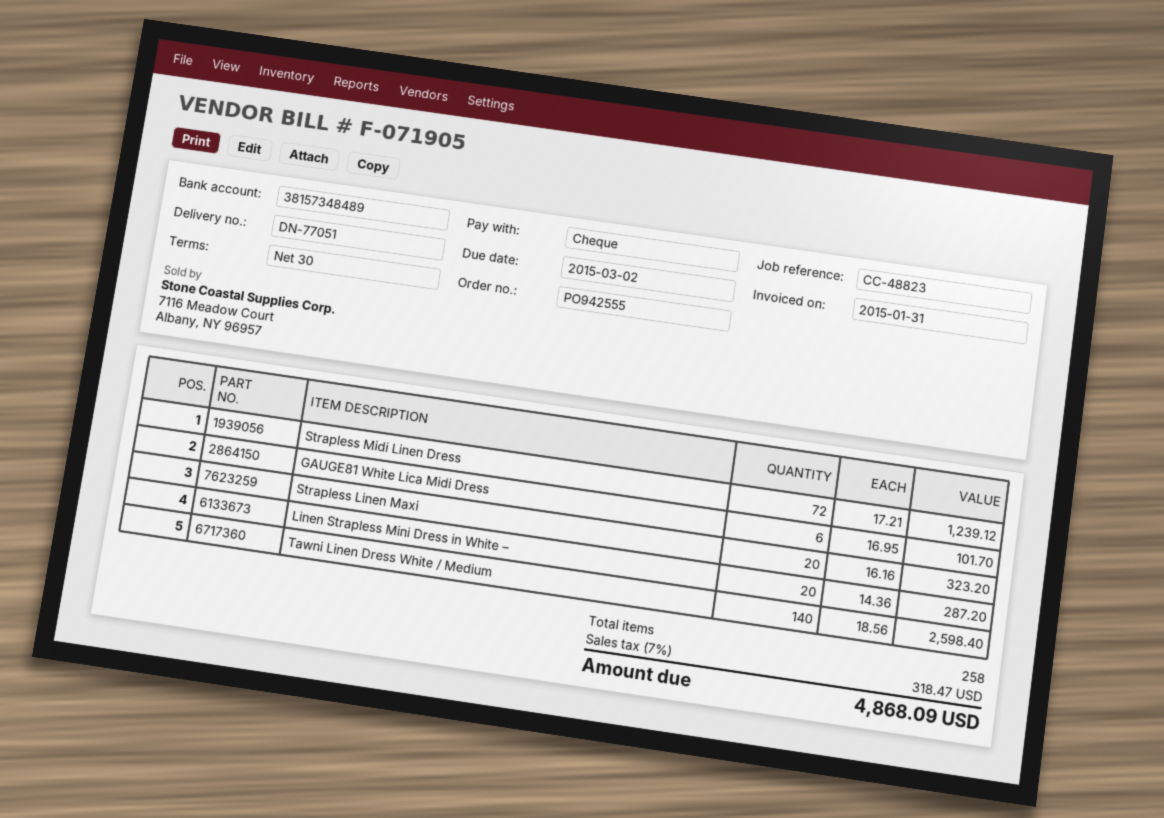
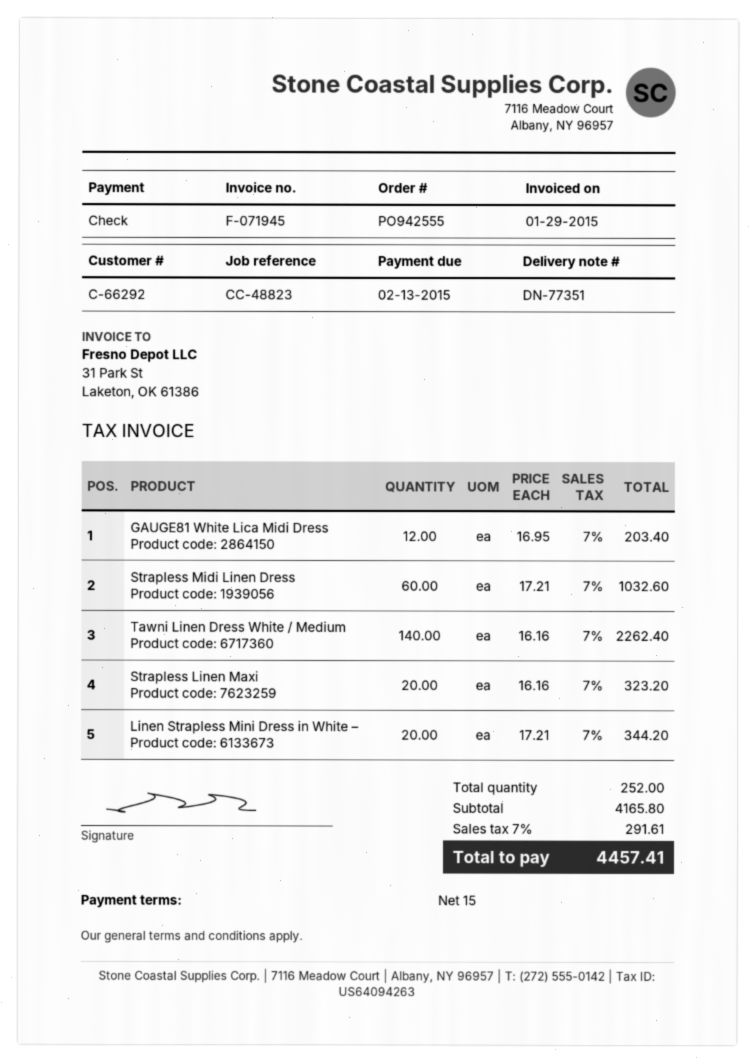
delivery note number: DN-77051 -> DN-77351
invoice number: F-071905 -> F-071945
invoice date: 2015-01-31 -> 2015-01-29
payment terms: 30 days -> 15 days
due date: 2015-03-02 -> 2015-02-13
Strapless Midi Linen Dress: 72 x 17.21 = 1239.12 -> 60 x 17.21 = 1032.60
GAUGE81 White Lica Midi Dress: 6 x 16.95 = 101.70 -> 12 x 16.95 = 203.40
Linen Strapless Mini Dress in White –: 20 x 14.36 = 287.20 -> 20 x 17.21 = 344.20
Tawni Linen Dress White / Medium: 140 x 18.56 = 2598.40 -> 140 x 16.16 = 2262.40
total quantity: 258 -> 252
tax: 7% = 318.47 -> 7% = 291.61
total: 4868.09 -> 4457.41

